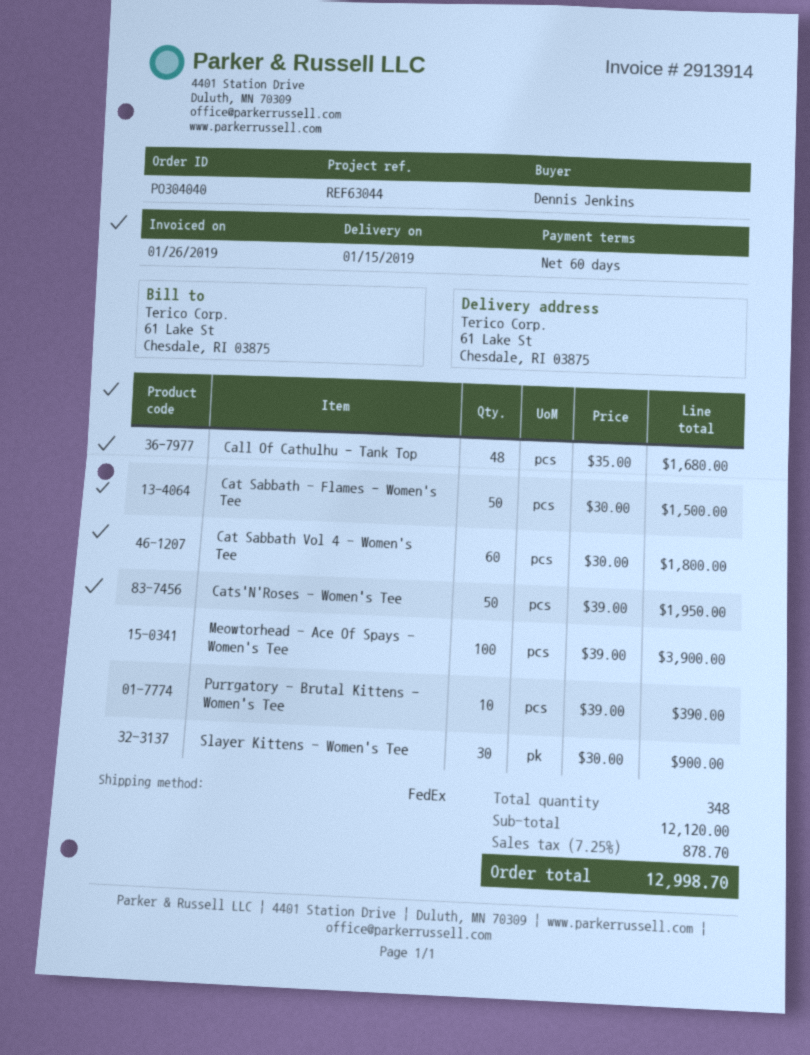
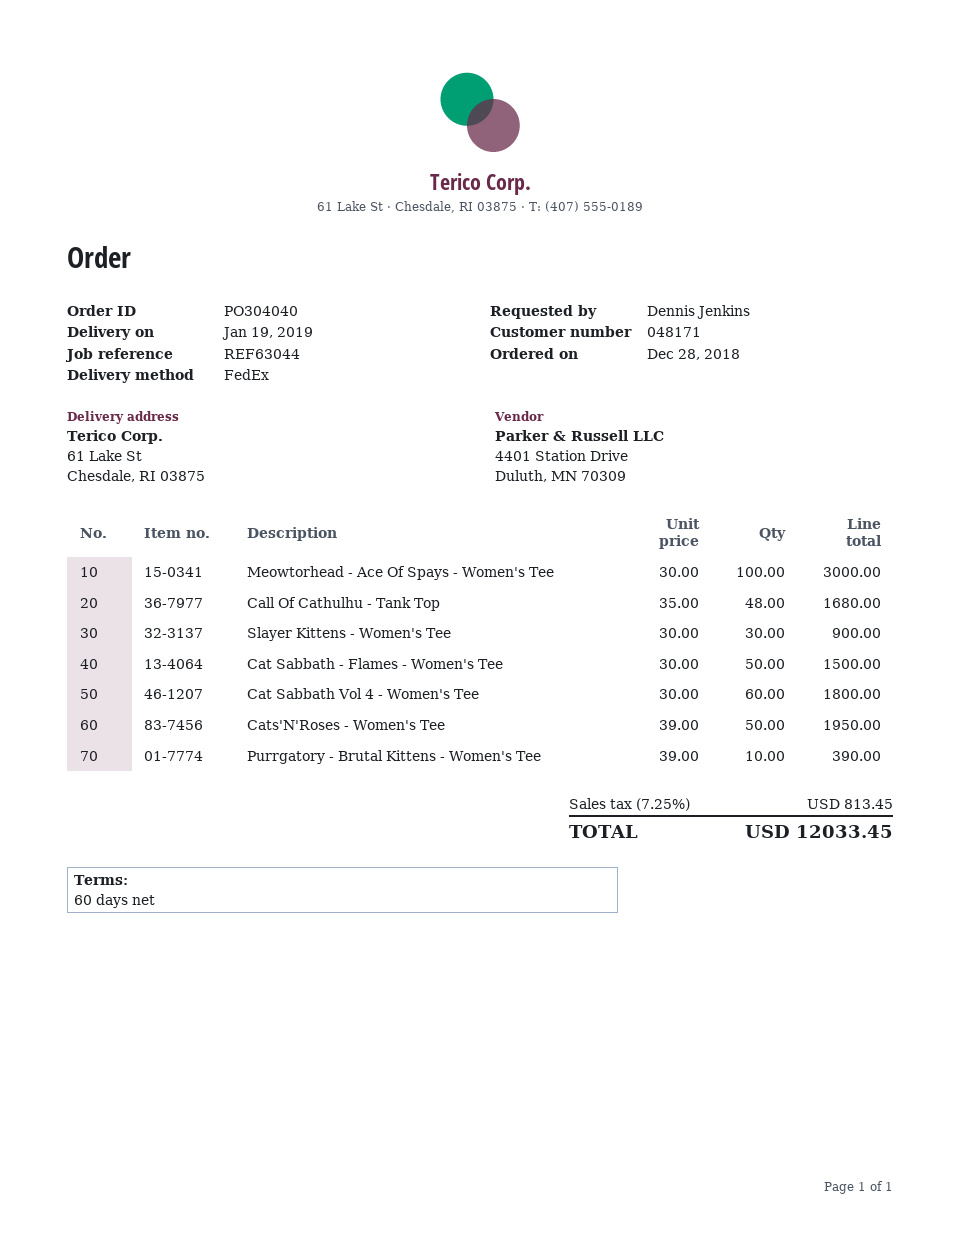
delivery date: 2019-01-15 -> 2019-01-19
Meowtorhead - Ace Of Spays - Women's Tee: 100 x 39.00 = 3900.00 -> 100 x 30.00 = 3000.00
tax: 7.25% = 878.70 -> 7.25% = 813.45
total: 12998.70 -> 12033.45

